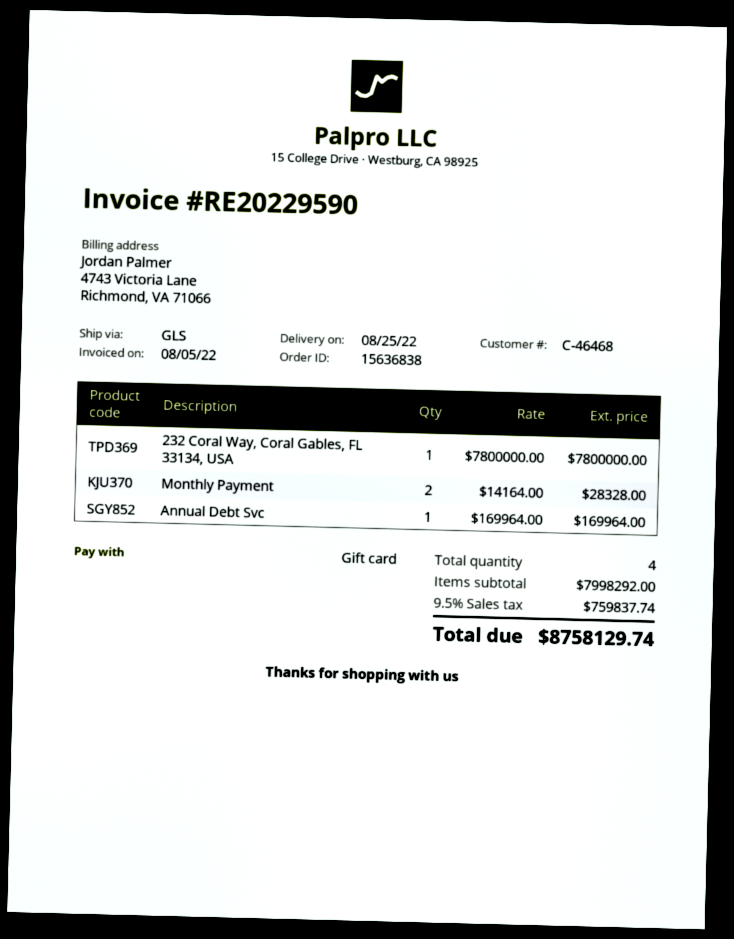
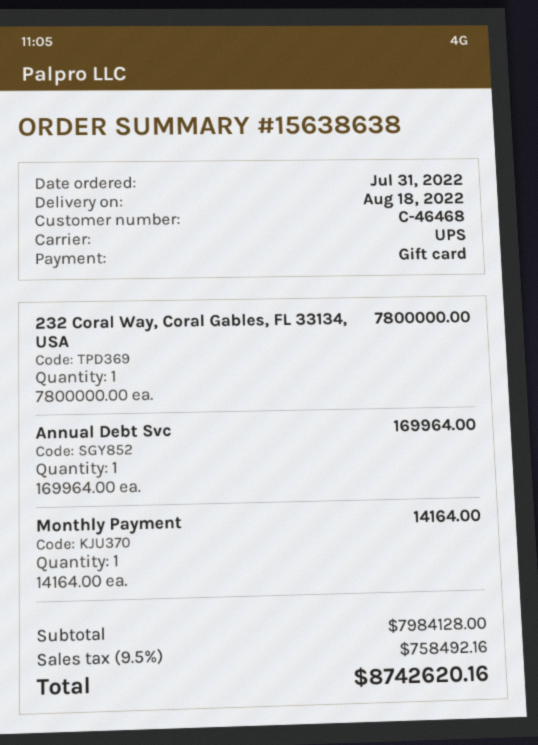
order number: 15636838 -> 15638638
delivery date: 2022-08-25 -> 2022-08-18
shipping method: GLS -> UPS
Monthly Payment: 2 x 14164.00 = 28328.00 -> 1 x 14164.00 = 14164.00
subtotal: 7998292.00 -> 7984128.00
tax: 9.5% = 759837.74 -> 9.5% = 758492.16
total: 8758129.74 -> 8742620.16

